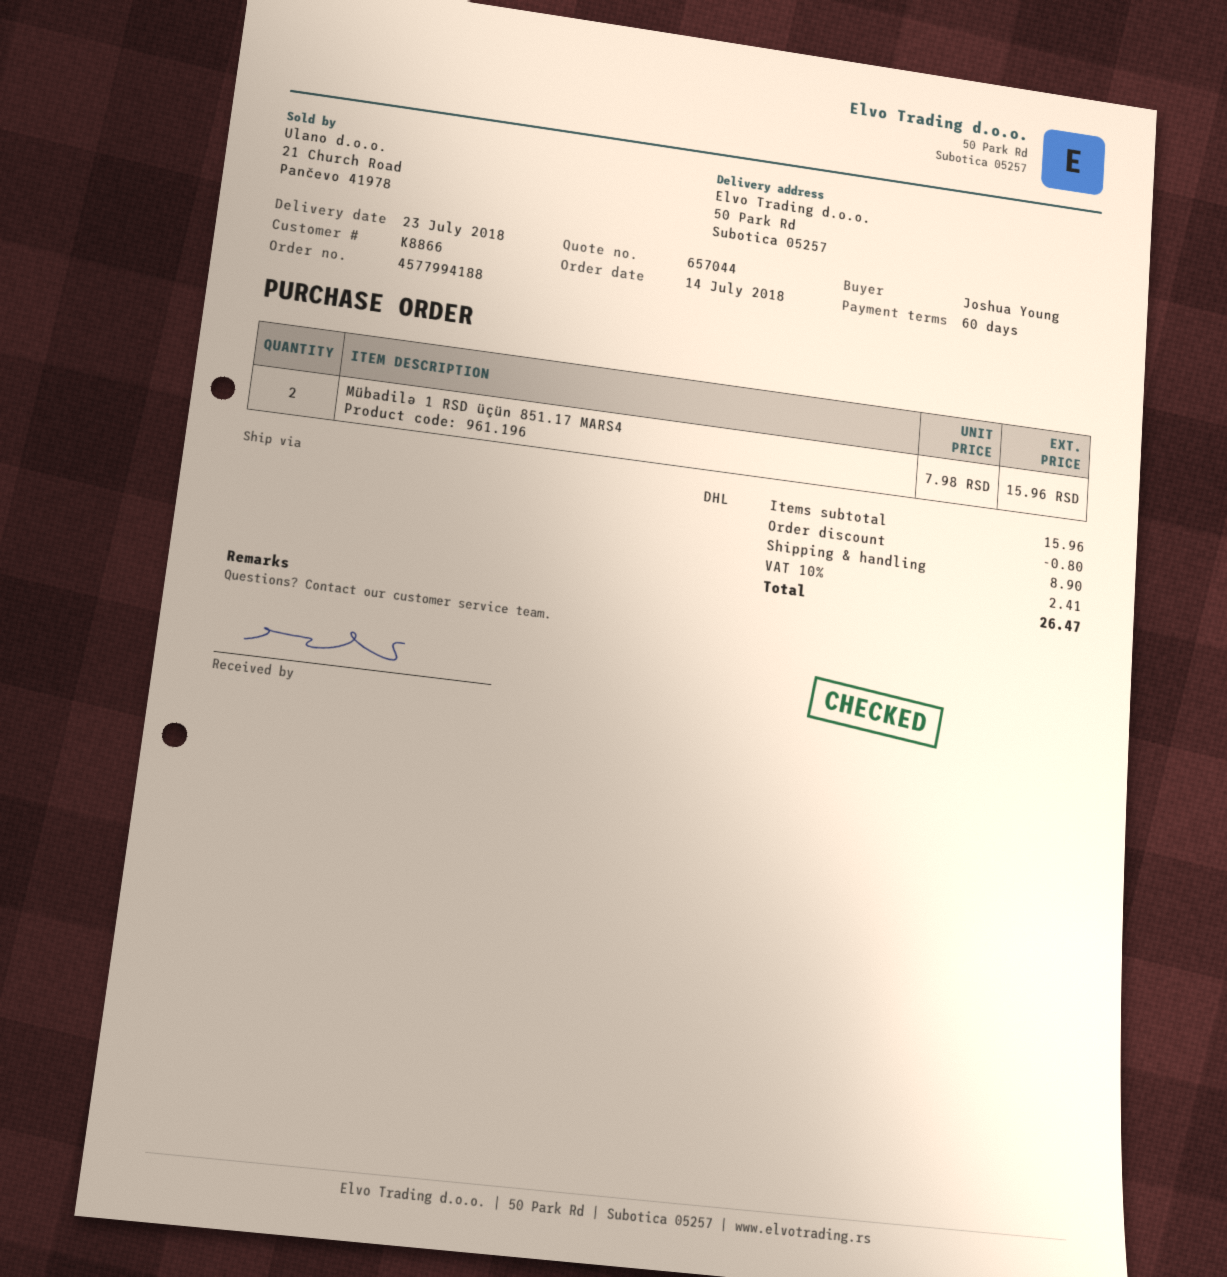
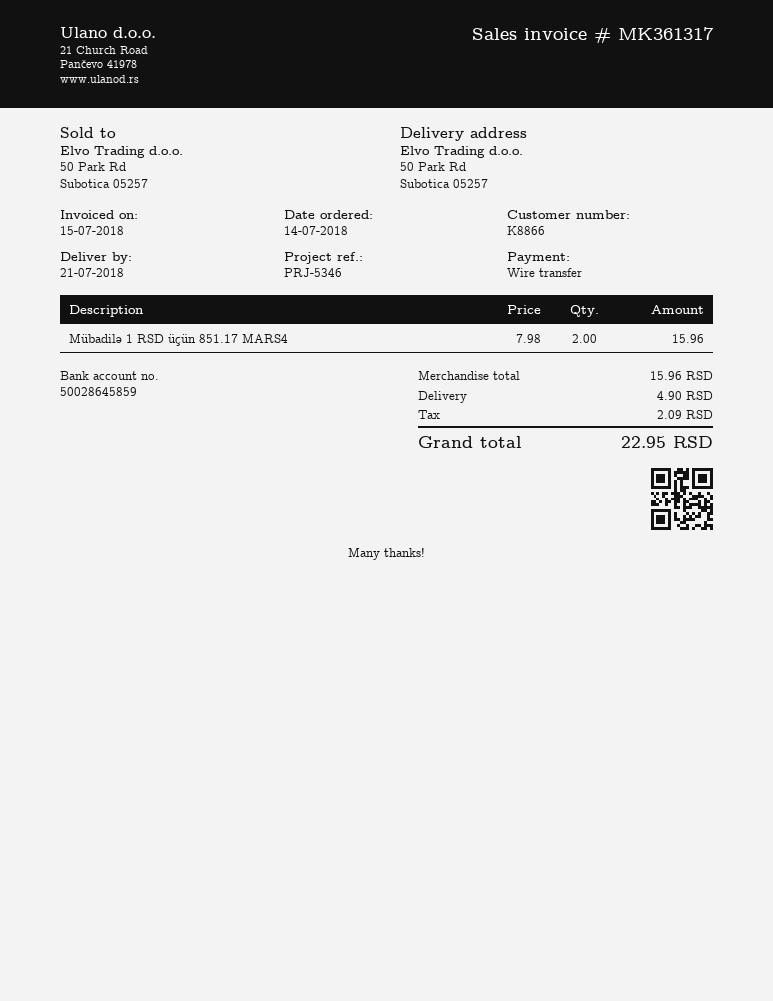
delivery date: 2018-07-23 -> 2018-07-21
discount: 0.80 -> none
shipping: 8.90 -> 4.90
tax: 2.41 -> 2.09
total: 26.47 -> 22.95

